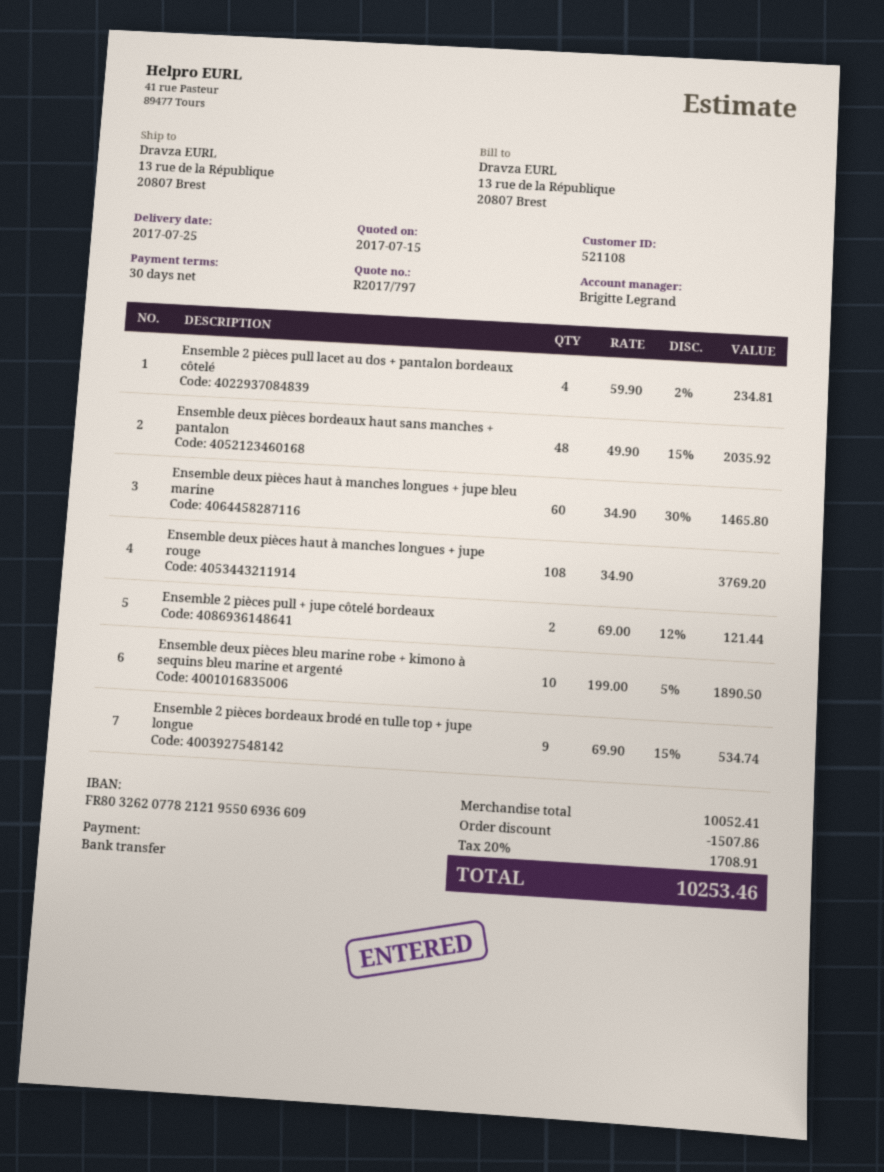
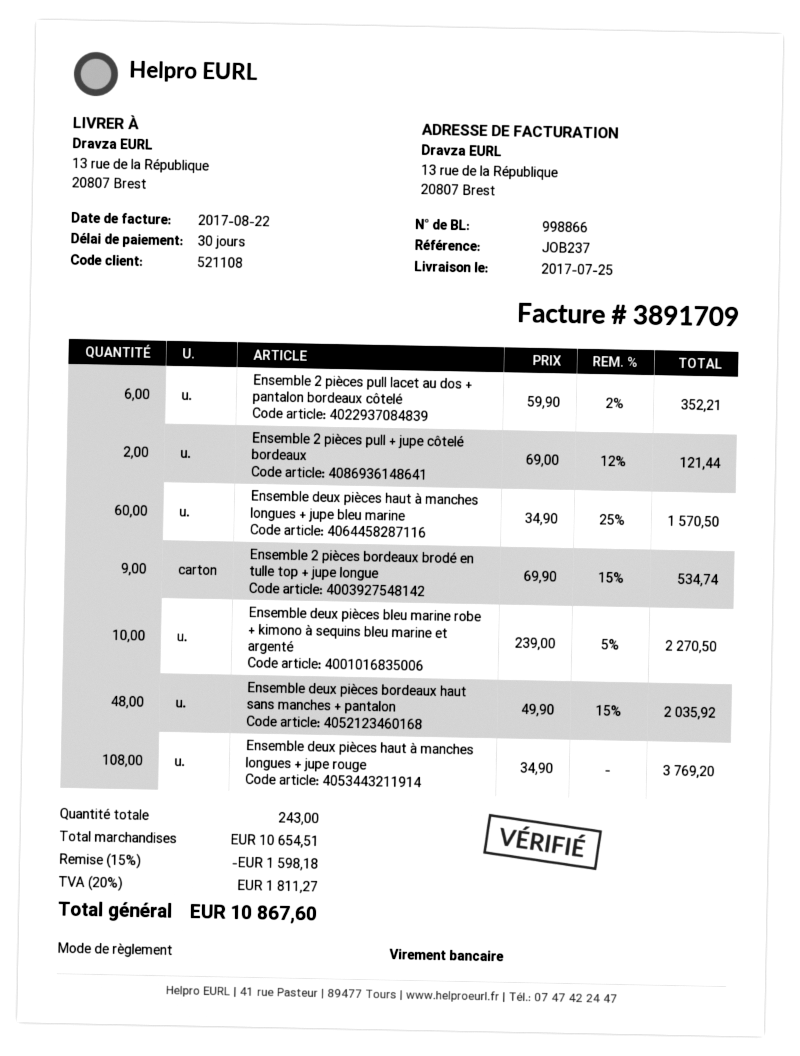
Ensemble 2 pièces pull lacet au dos + pantalon bordeaux côtelé: 4 x 59.90 - 2% = 234.81 -> 6 x 59.90 - 2% = 352.21
Ensemble deux pièces haut à manches longues + jupe bleu marine: 60 x 34.90 - 30% = 1465.80 -> 60 x 34.90 - 25% = 1570.50
Ensemble deux pièces bleu marine robe + kimono à sequins bleu marine et argenté: 10 x 199.00 - 5% = 1890.50 -> 10 x 239.00 - 5% = 2270.50
subtotal: 10052.41 -> 10654.51
discount: 1507.86 -> 1598.18
tax: 20% = 1708.91 -> 20% = 1811.27
total: 10253.46 -> 10867.60

